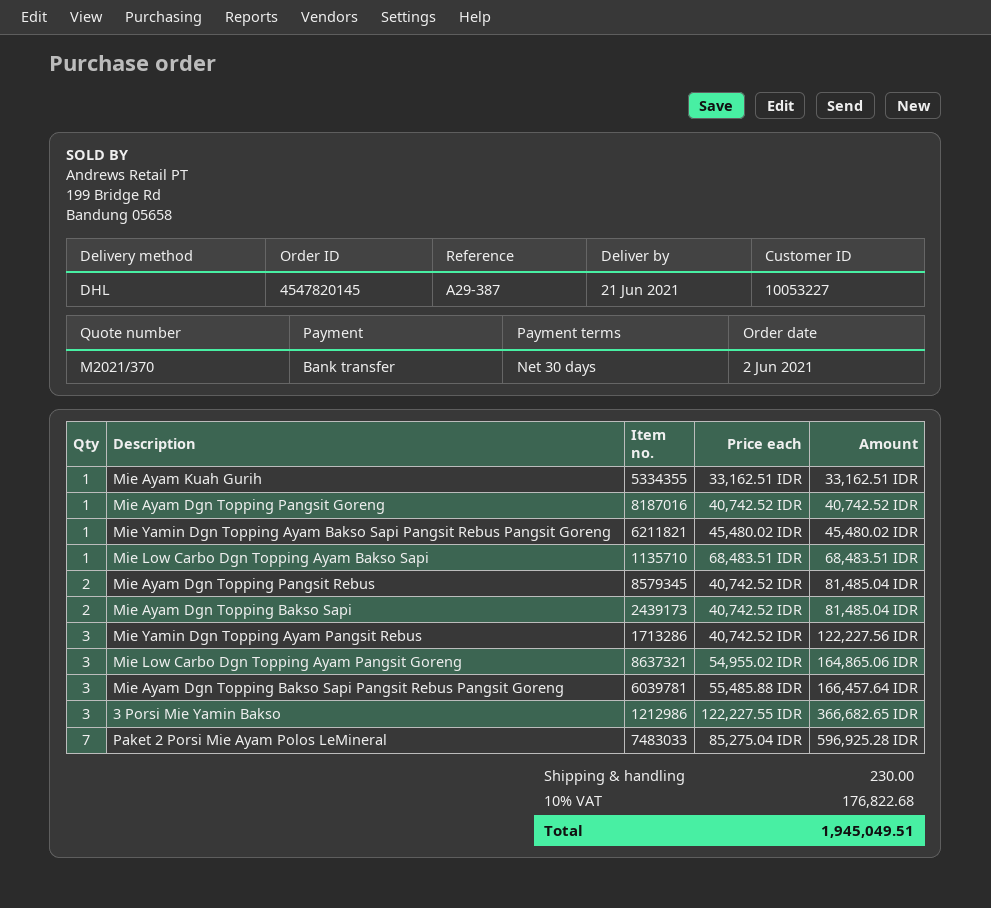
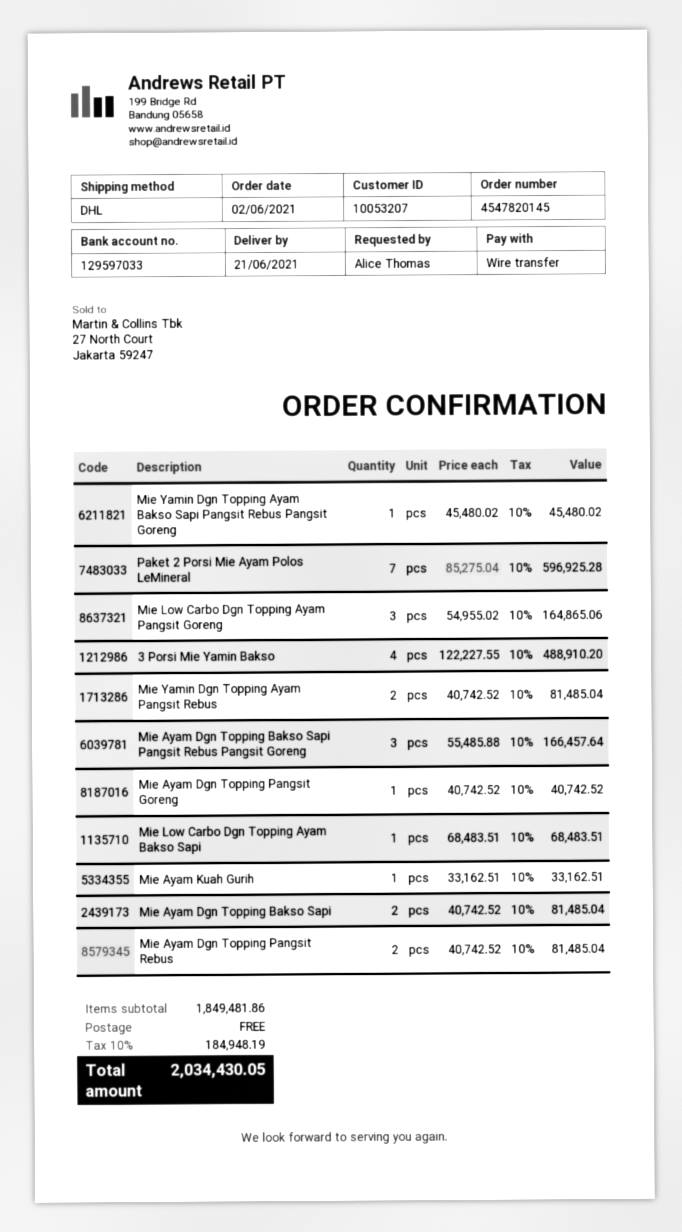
customer number: 10053227 -> 10053207
Mie Yamin Dgn Topping Ayam Pangsit Rebus: 3 x 40742.52 = 122227.56 -> 2 x 40742.52 = 81485.04
3 Porsi Mie Yamin Bakso: 3 x 122227.55 = 366682.65 -> 4 x 122227.55 = 488910.20
shipping: 230.00 -> 0.00
tax: 10% = 176822.68 -> 10% = 184948.19
total: 1945049.51 -> 2034430.05

